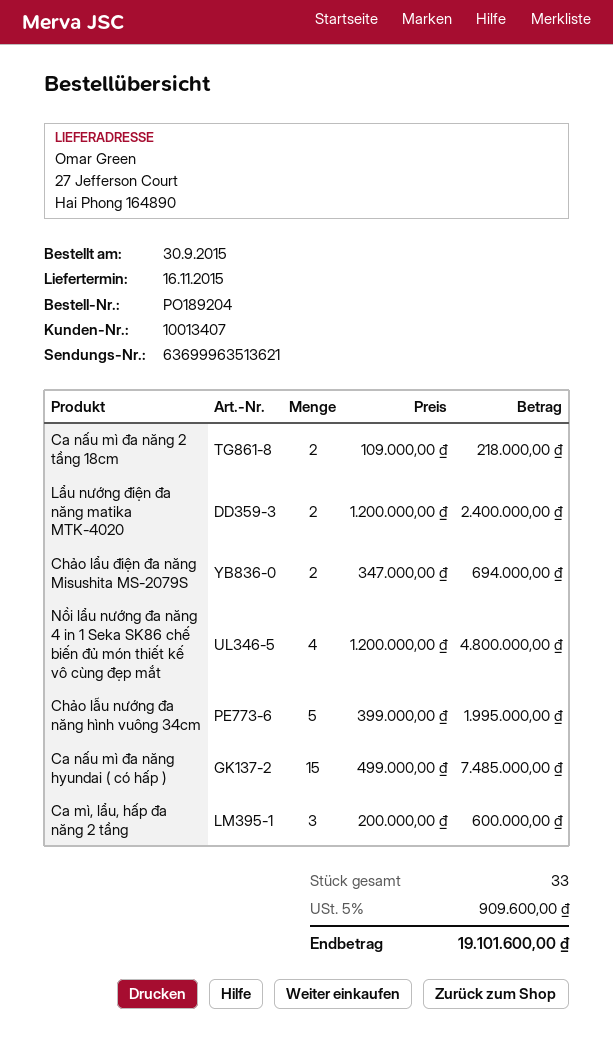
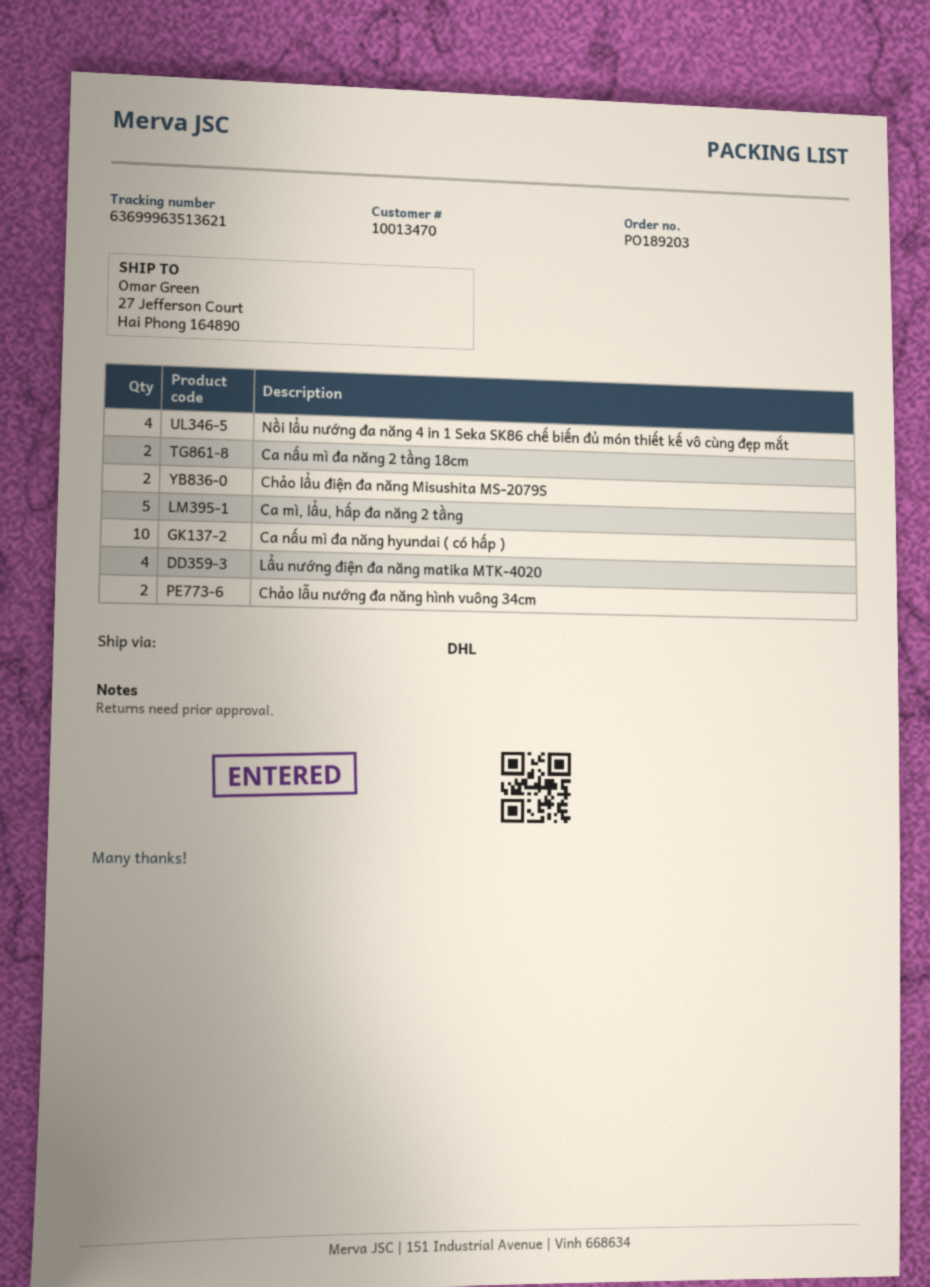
order number: PO189204 -> PO189203
customer number: 10013407 -> 10013470
Lẩu nướng điện đa năng matika MTK-4020: 2 -> 4
Chảo lẫu nướng đa năng hình vuông 34cm: 5 -> 2
Ca nấu mì đa năng hyundai ( có hấp ): 15 -> 10
Ca mì, lẩu, hấp đa năng 2 tầng: 3 -> 5

